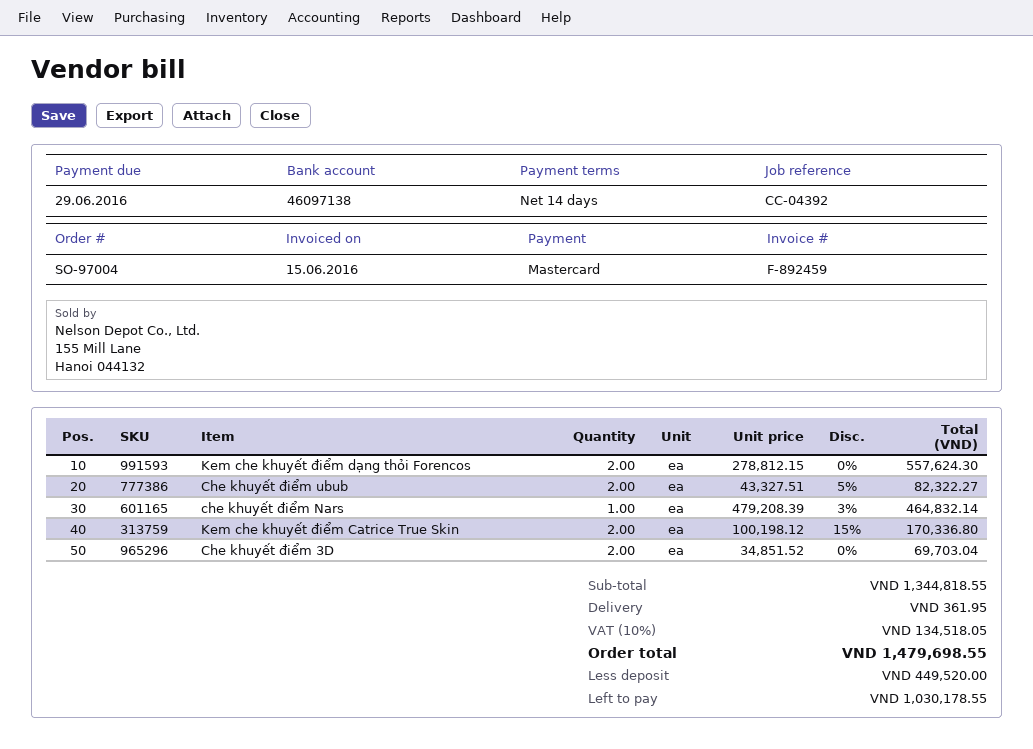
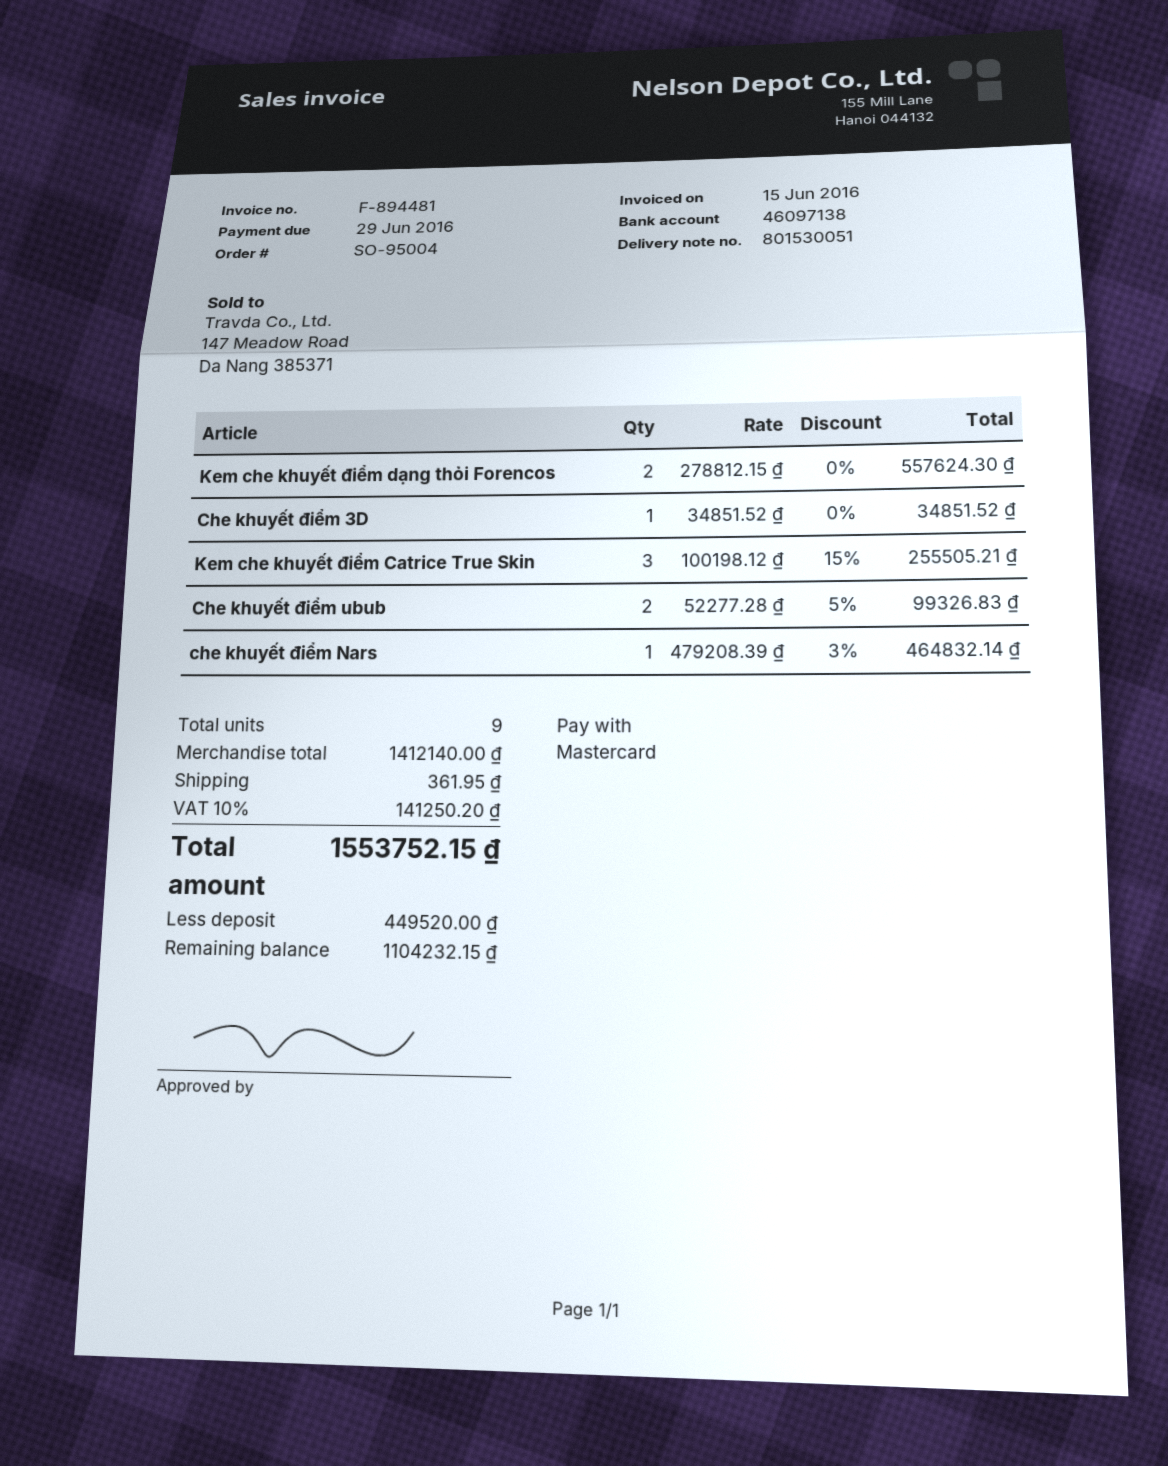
order number: SO-97004 -> SO-95004
invoice number: F-892459 -> F-894481
Che khuyết điểm ubub: 2 x 43327.51 - 5% = 82322.27 -> 2 x 52277.28 - 5% = 99326.83
Kem che khuyết điểm Catrice True Skin: 2 x 100198.12 - 15% = 170336.80 -> 3 x 100198.12 - 15% = 255505.21
Che khuyết điểm 3D: 2 x 34851.52 = 69703.04 -> 1 x 34851.52 = 34851.52
subtotal: 1344818.55 -> 1412140.00
tax: 10% = 134518.05 -> 10% = 141250.20
total: 1479698.55 -> 1553752.15
balance: 1030178.55 -> 1104232.15

